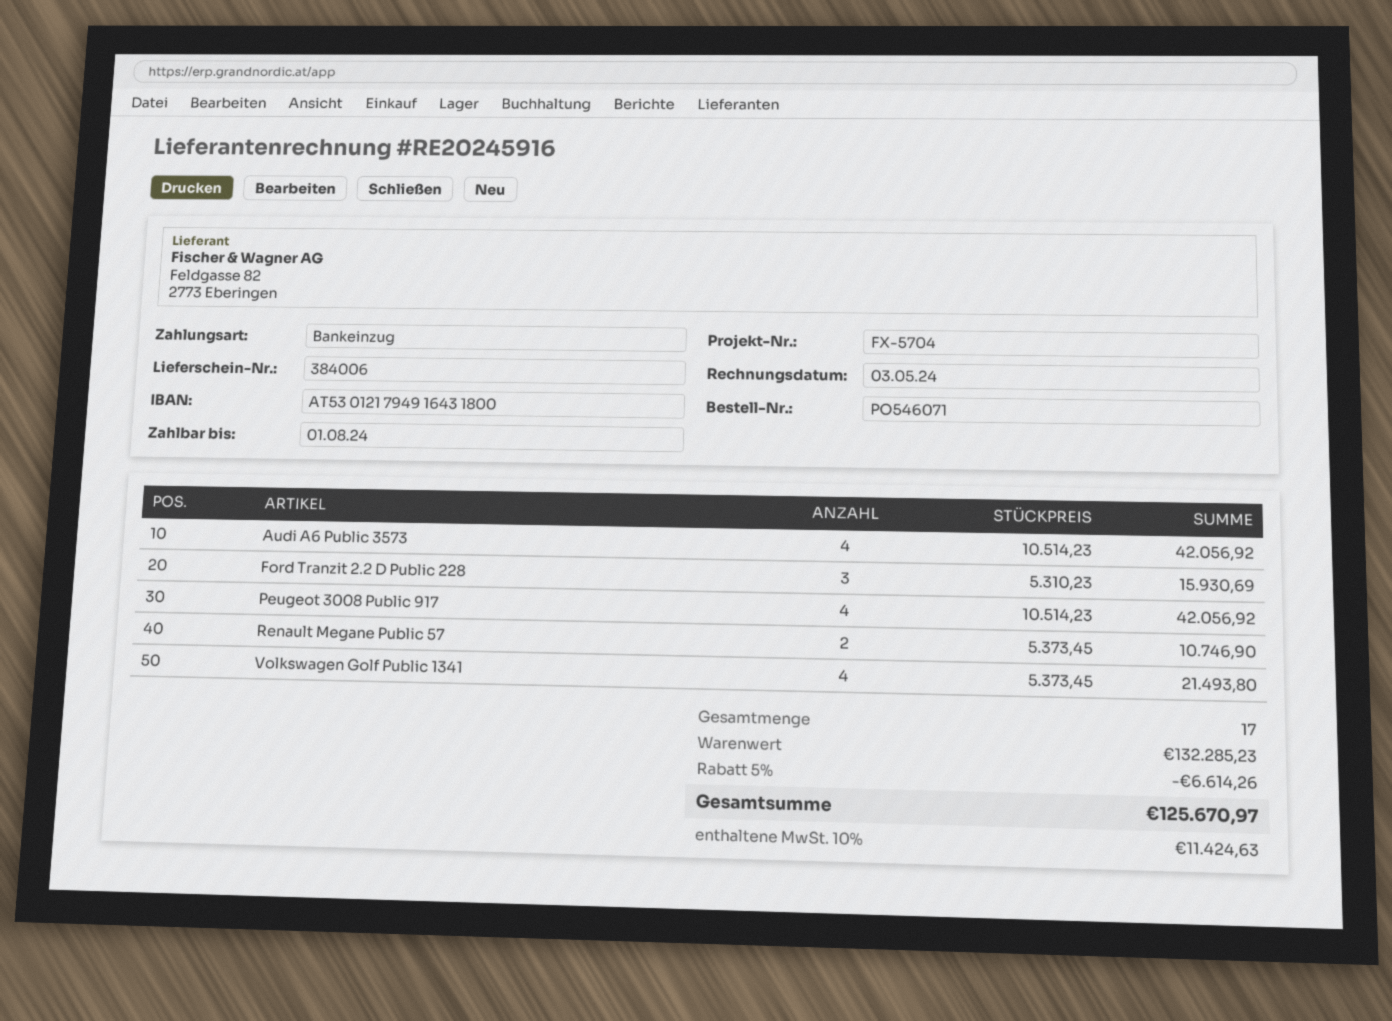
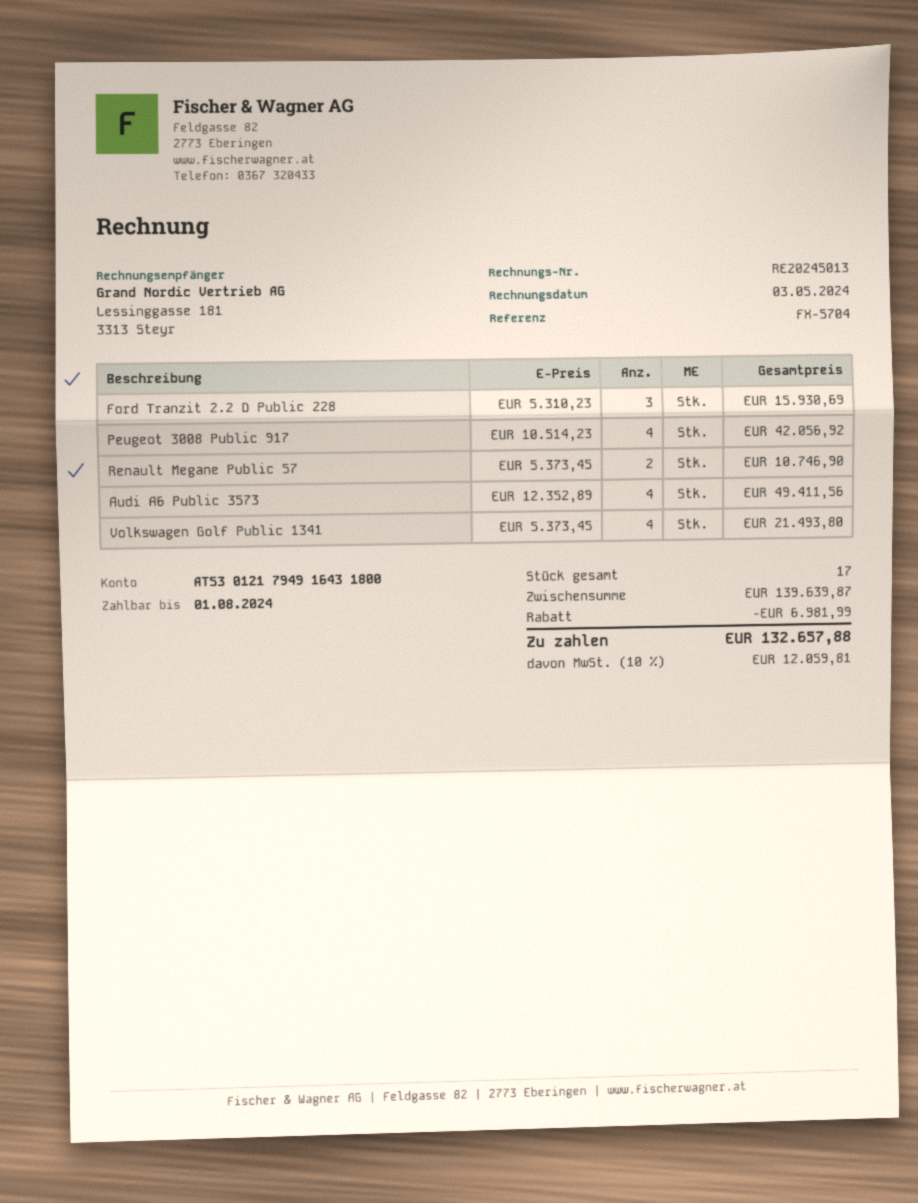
invoice number: RE20245916 -> RE20245013
Audi A6 Public 3573: 4 x 10514.23 = 42056.92 -> 4 x 12352.89 = 49411.56
subtotal: 132285.23 -> 139639.87
discount: 6614.26 -> 6981.99
tax: 10% = 11424.63 -> 10% = 12059.81
total: 125670.97 -> 132657.88

